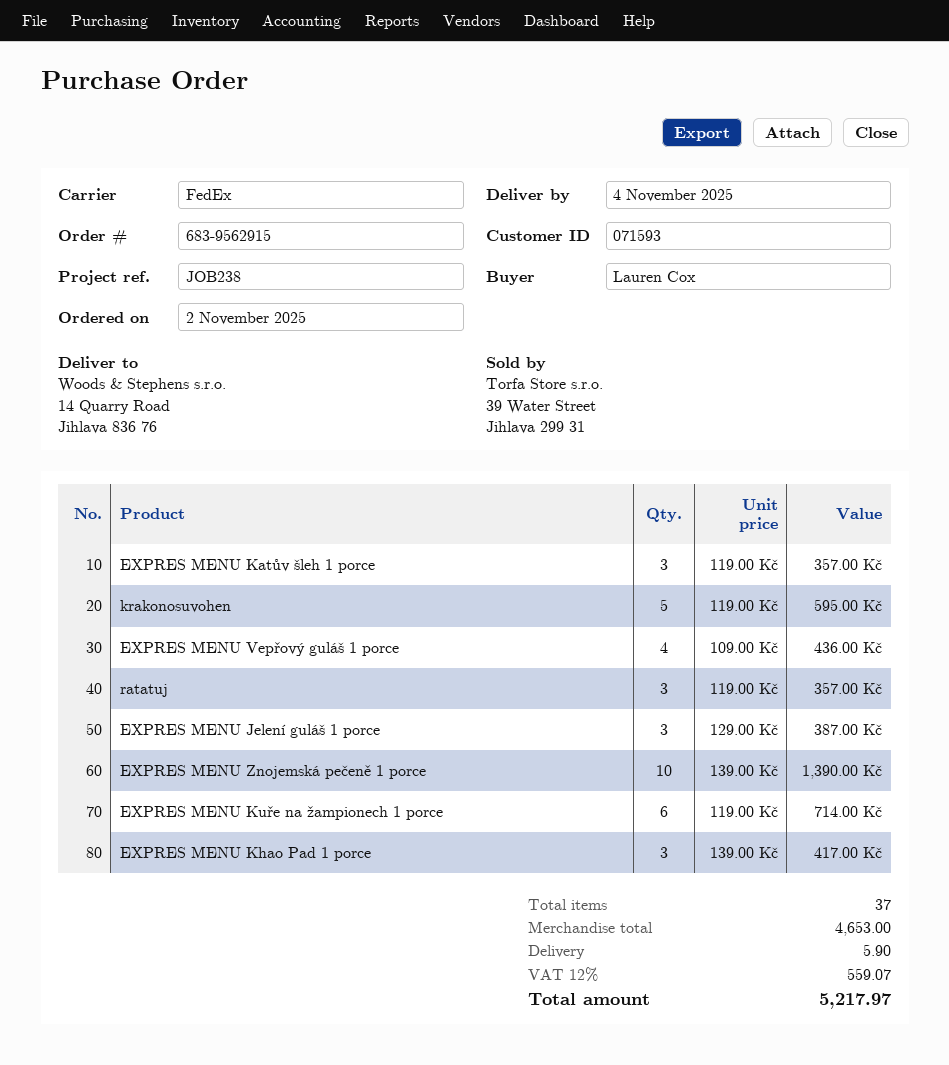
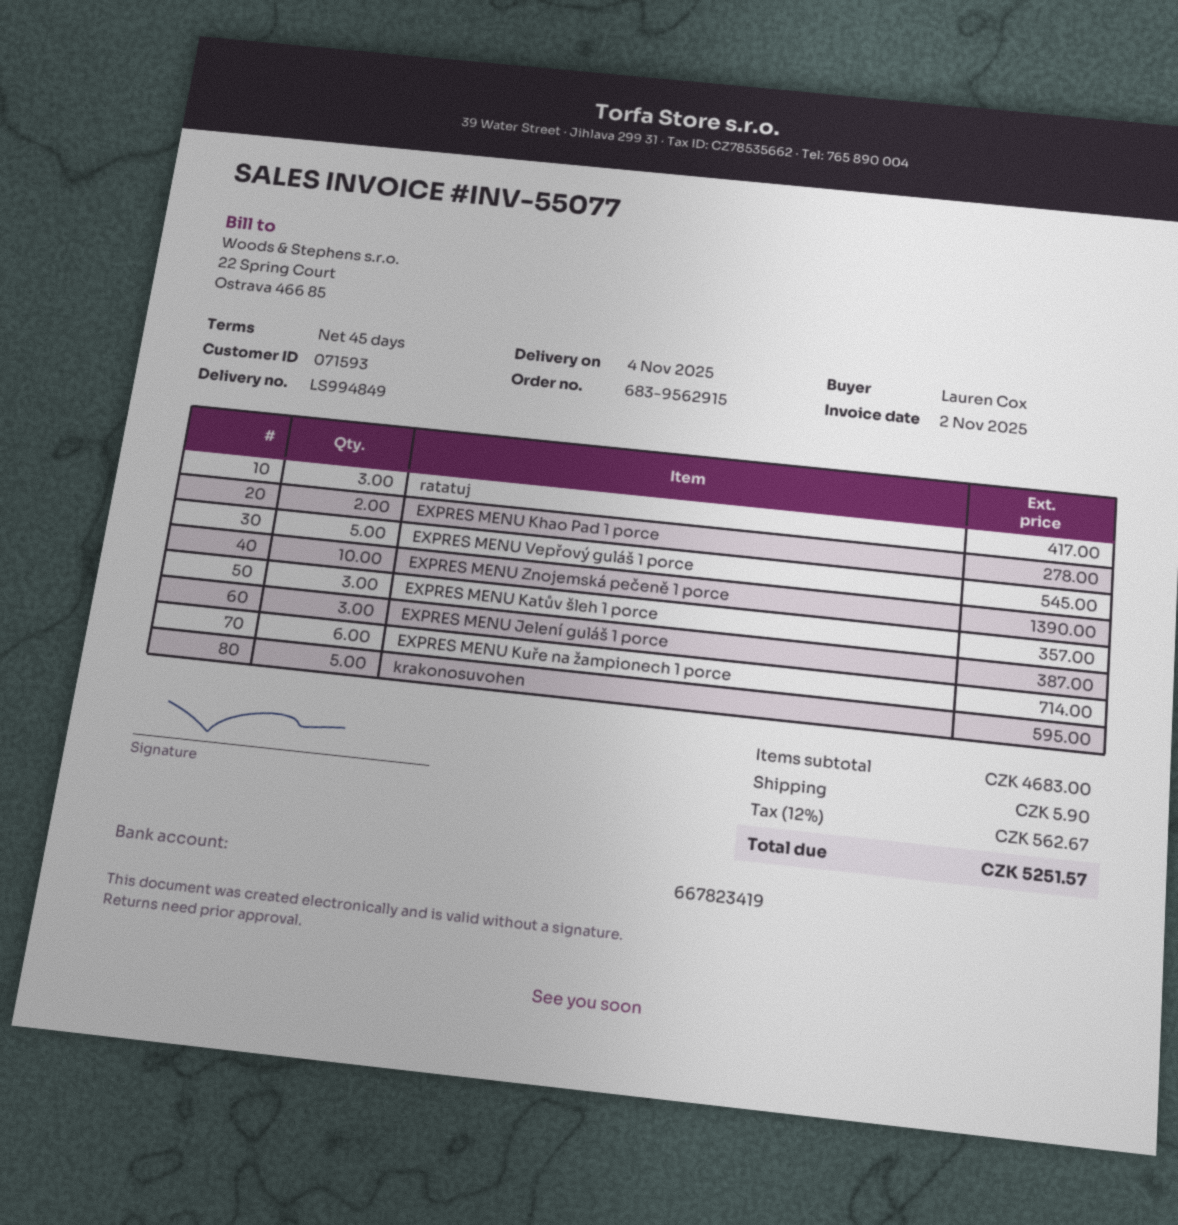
EXPRES MENU Vepřový guláš 1 porce: 4 for 436.00 -> 5 for 545.00
ratatuj: 3 for 357.00 -> 3 for 417.00
EXPRES MENU Khao Pad 1 porce: 3 for 417.00 -> 2 for 278.00
subtotal: 4653.00 -> 4683.00
tax: 12% = 559.07 -> 12% = 562.67
total: 5217.97 -> 5251.57

